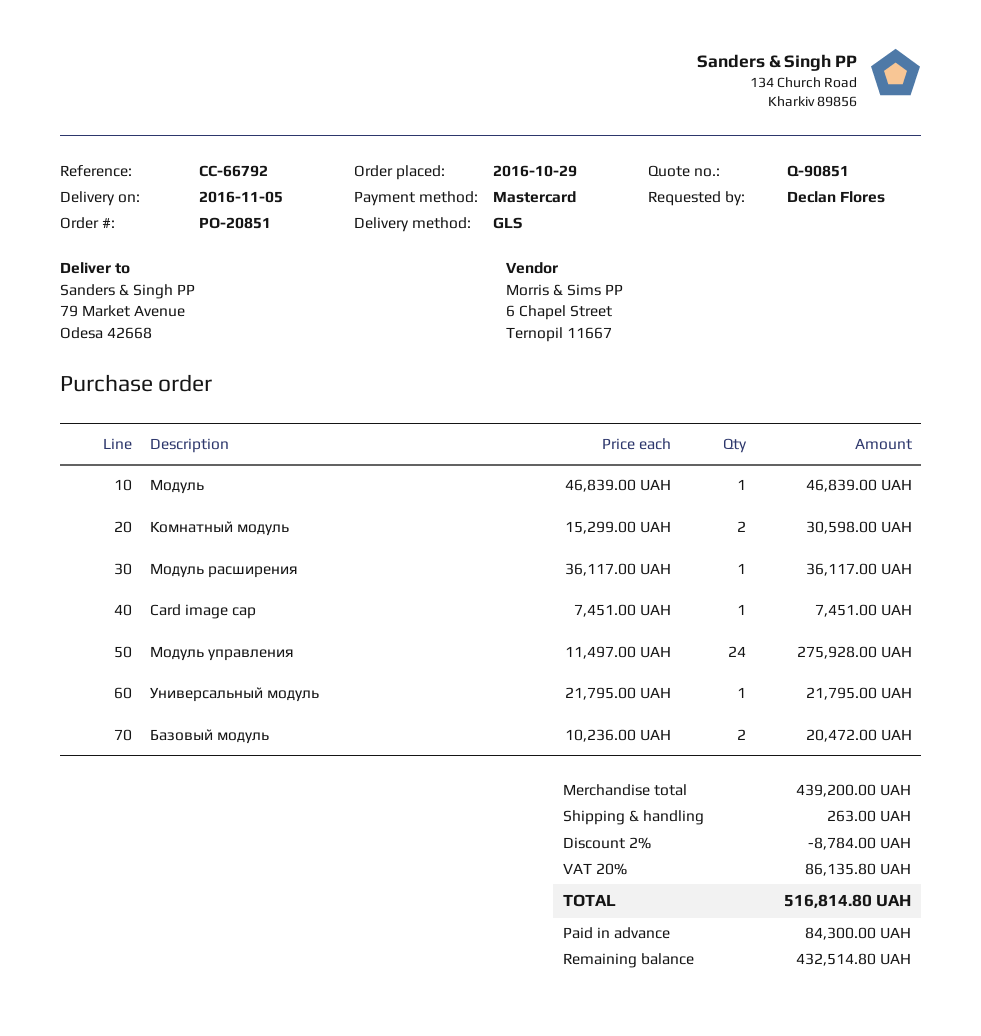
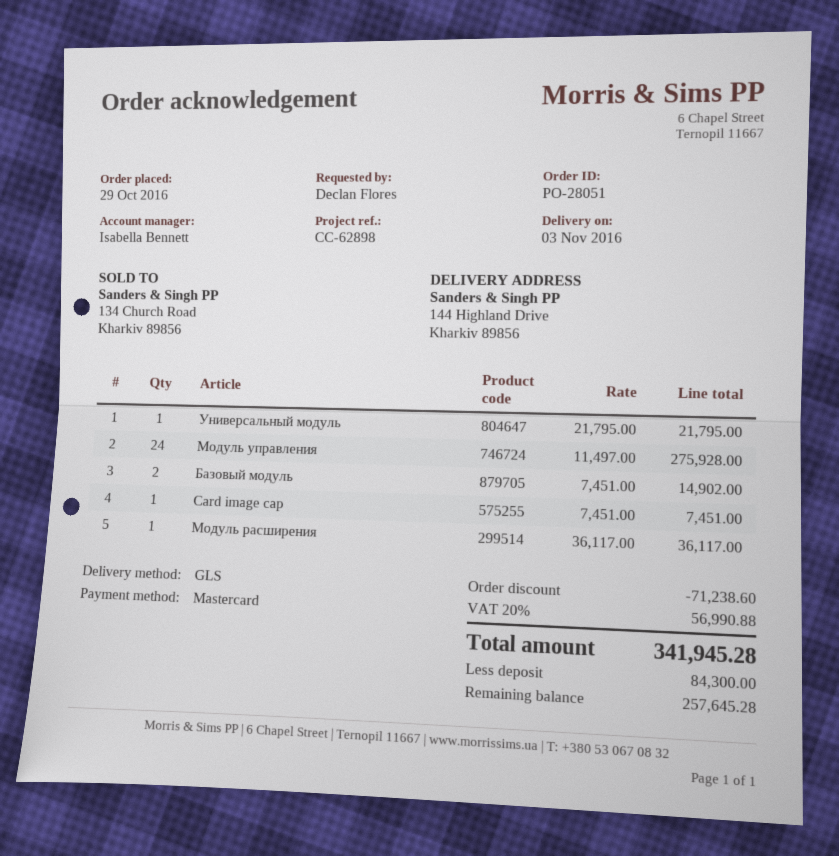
order number: PO-20851 -> PO-28051
delivery date: 2016-11-05 -> 2016-11-03
reference: CC-66792 -> CC-62898
ship to: 79 Market Avenue, Odesa 42668 -> 144 Highland Drive, Kharkiv 89856
Модуль: 1 x 46839.00 = 46839.00 -> none
Комнатный модуль: 2 x 15299.00 = 30598.00 -> none
Базовый модуль: 2 x 10236.00 = 20472.00 -> 2 x 7451.00 = 14902.00
discount: 8784.00 -> 71238.60
shipping: 263.00 -> none
tax: 20% = 86135.80 -> 20% = 56990.88
total: 516814.80 -> 341945.28
balance: 432514.80 -> 257645.28

